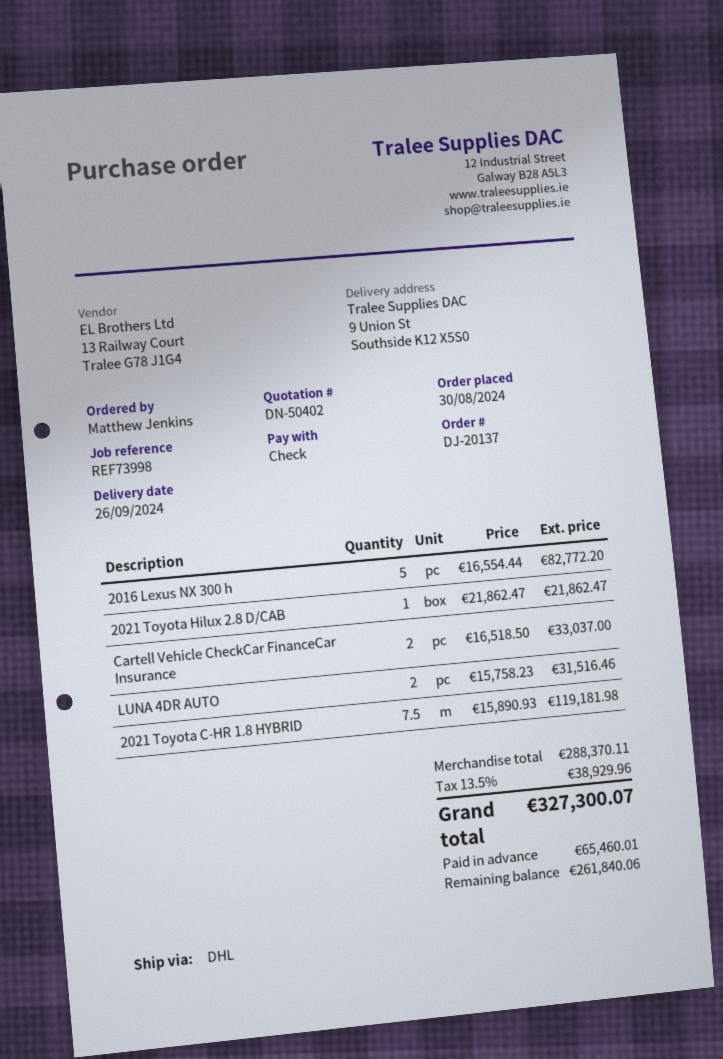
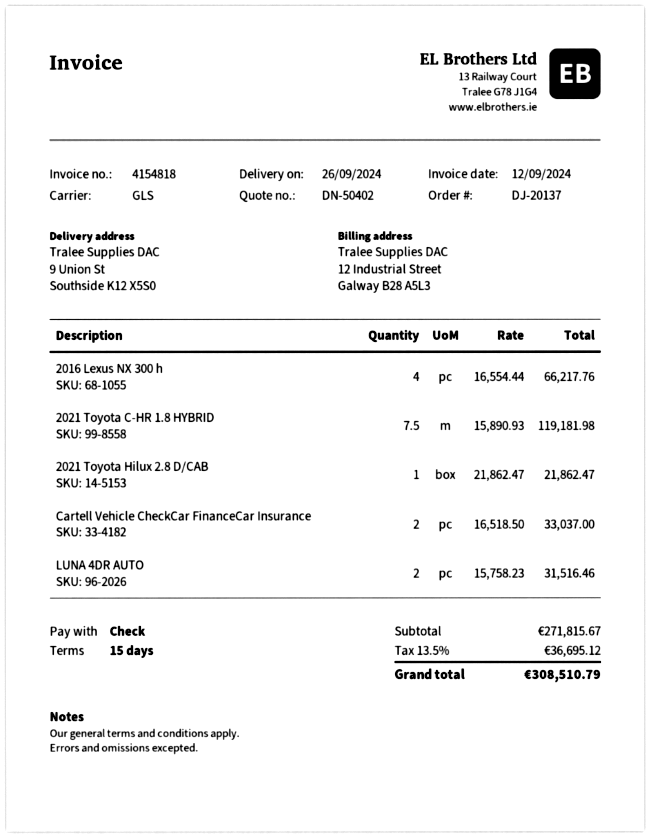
shipping method: DHL -> GLS
2016 Lexus NX 300 h: 5 x 16554.44 = 82772.20 -> 4 x 16554.44 = 66217.76
subtotal: 288370.11 -> 271815.67
tax: 13.5% = 38929.96 -> 13.5% = 36695.12
total: 327300.07 -> 308510.79

